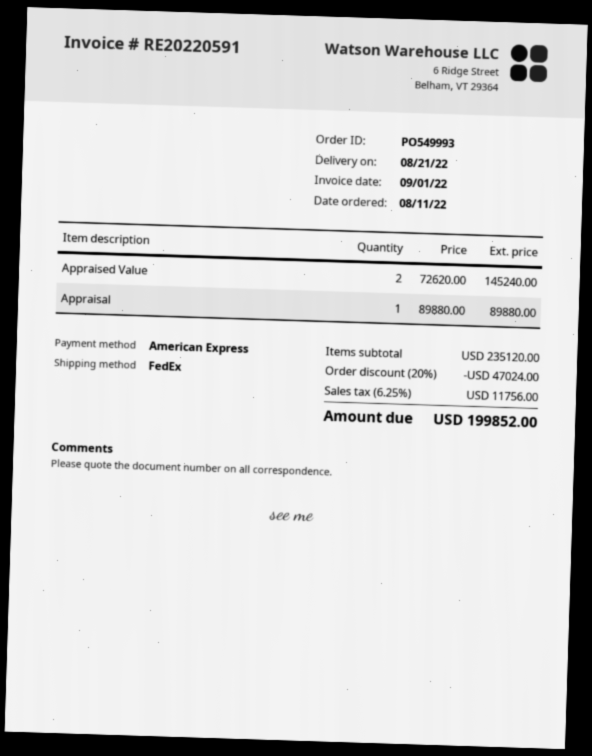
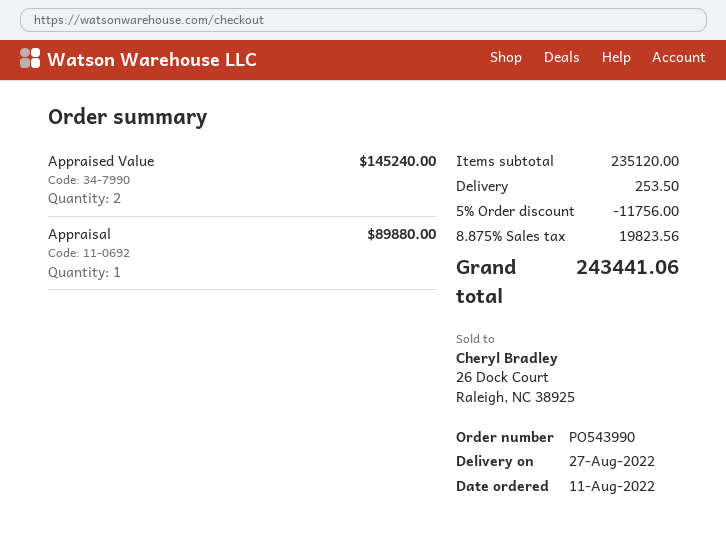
order number: PO549993 -> PO543990
delivery date: 2022-08-21 -> 2022-08-27
discount: 20% = 47024.00 -> 5% = 11756.00
shipping: none -> 253.50
tax: 6.25% = 11756.00 -> 8.875% = 19823.56
total: 199852.00 -> 243441.06

